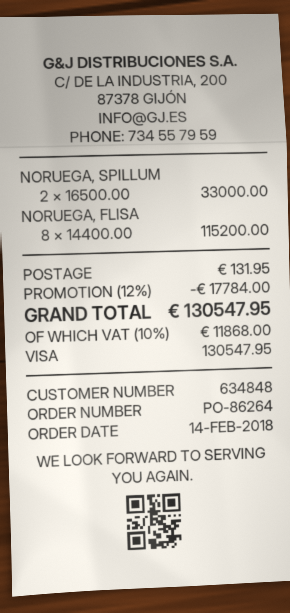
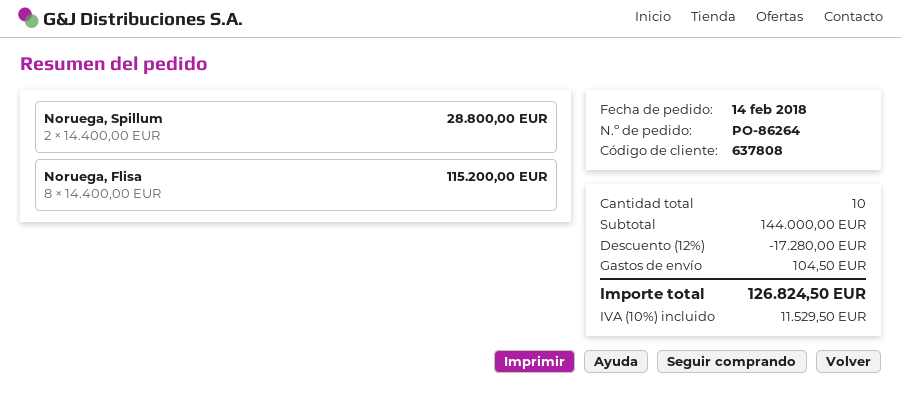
customer number: 634848 -> 637808
NORUEGA, SPILLUM: 2 x 16500.00 = 33000.00 -> 2 x 14400.00 = 28800.00
discount: 12% = 17784.00 -> 12% = 17280.00
shipping: 131.95 -> 104.50
tax: 10% = 11868.00 -> 10% = 11529.50
total: 130547.95 -> 126824.50

